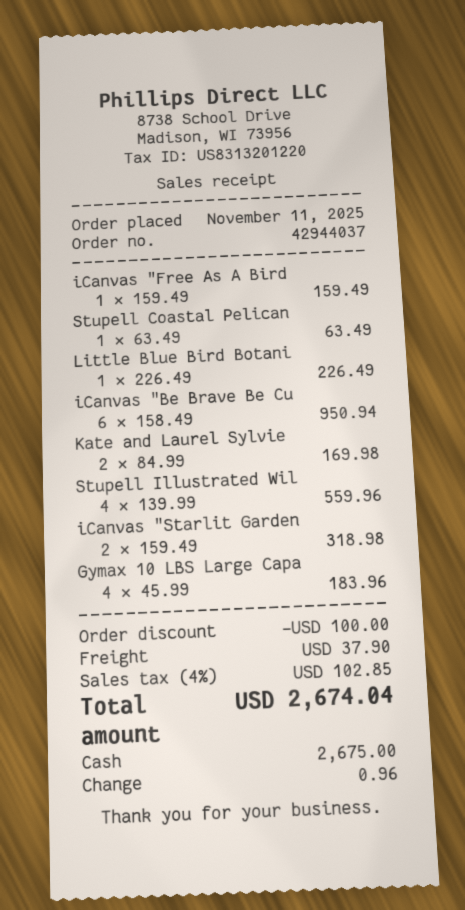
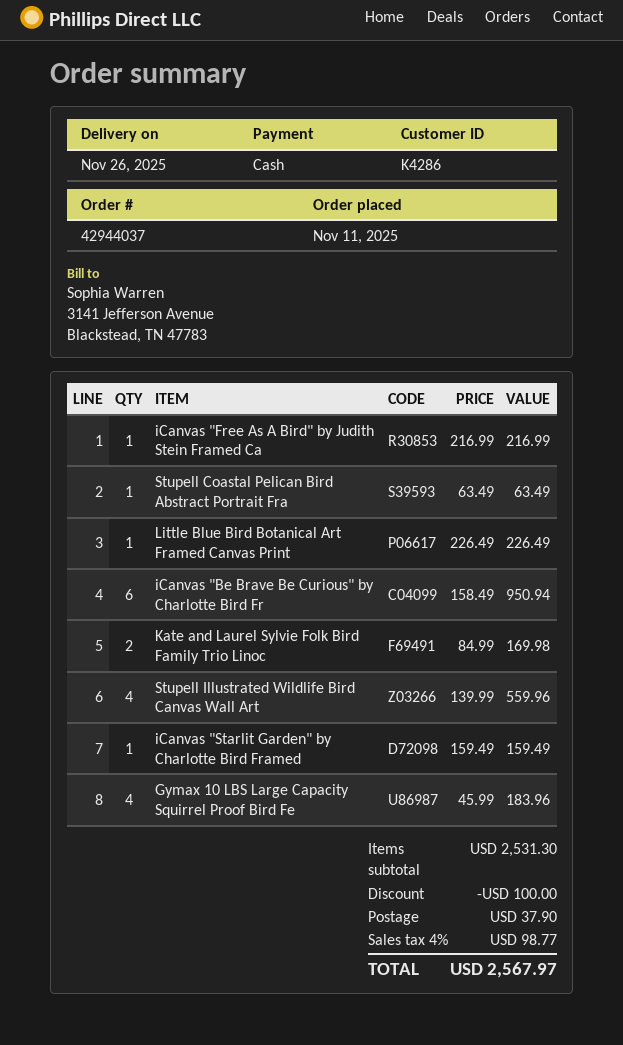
iCanvas "Free As A Bird: 1 x 159.49 = 159.49 -> 1 x 216.99 = 216.99
iCanvas "Starlit Garden: 2 x 159.49 = 318.98 -> 1 x 159.49 = 159.49
tax: 4% = 102.85 -> 4% = 98.77
total: 2674.04 -> 2567.97

